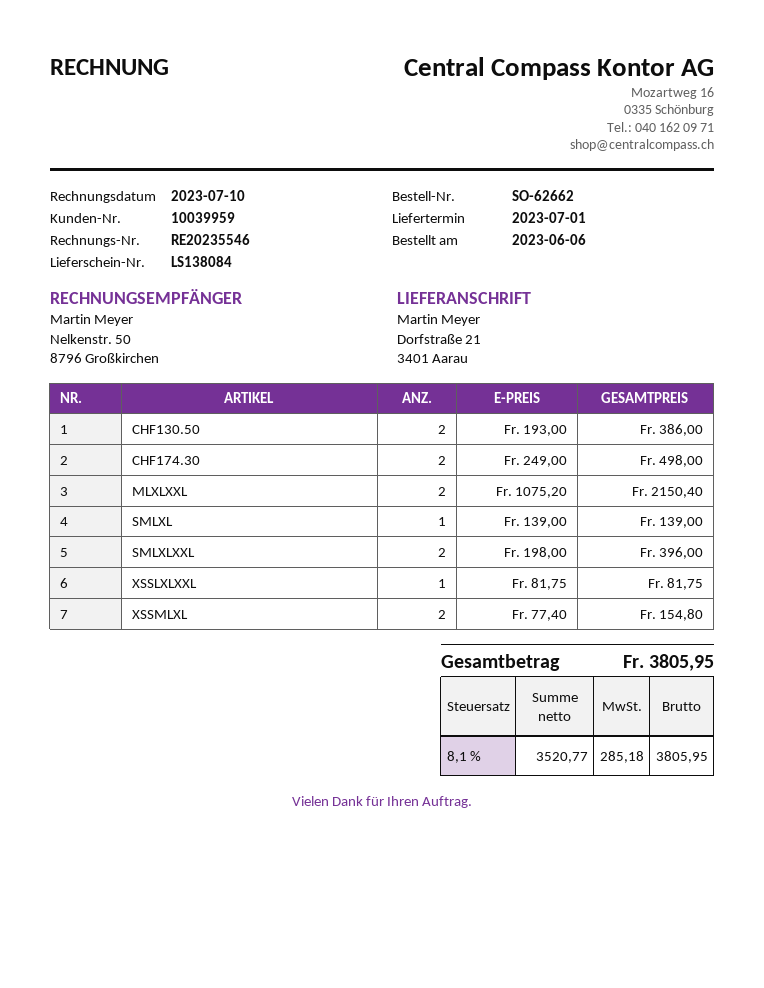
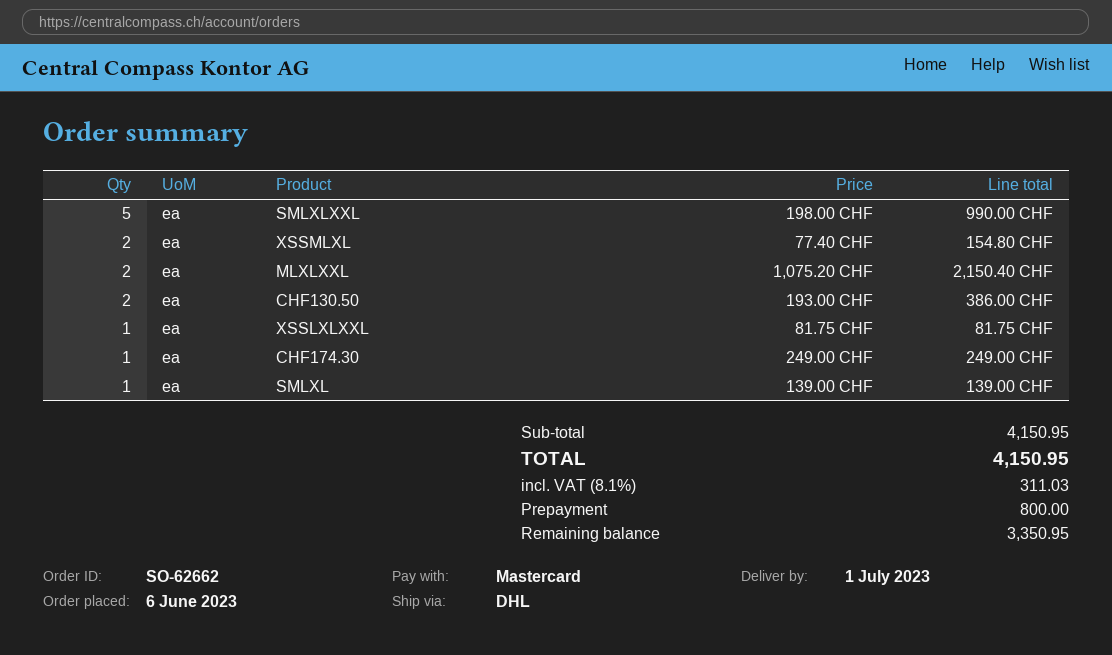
CHF174.30: 2 x 249.00 = 498.00 -> 1 x 249.00 = 249.00
SMLXLXXL: 2 x 198.00 = 396.00 -> 5 x 198.00 = 990.00
tax: 8.1% = 285.18 -> 8.1% = 311.03
total: 3805.95 -> 4150.95

